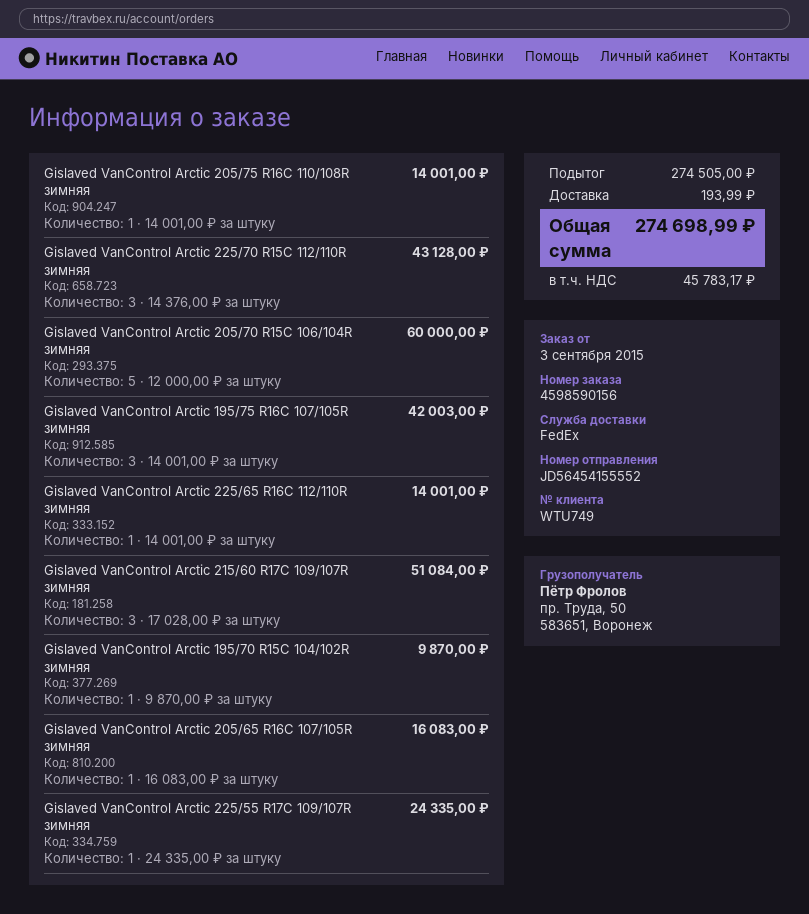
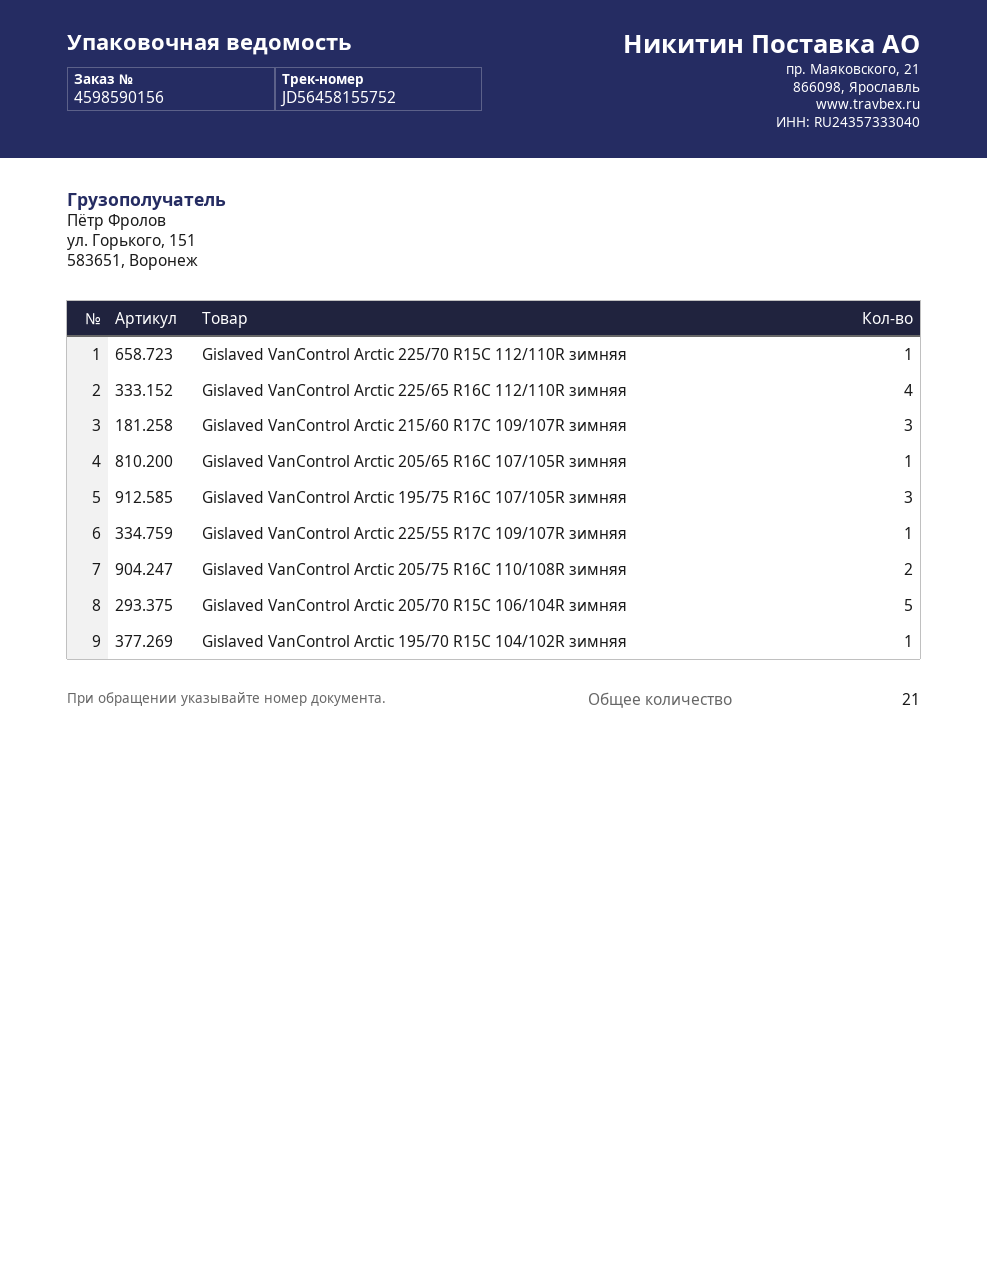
tracking number: JD56454155552 -> JD56458155752
ship to: пр. Труда, 50, 583651, Воронеж -> ул. Горького, 151, 583651, Воронеж
Gislaved VanControl Arctic 205/75 R16C 110/108R зимняя: 1 -> 2
Gislaved VanControl Arctic 225/70 R15C 112/110R зимняя: 3 -> 1
Gislaved VanControl Arctic 225/65 R16C 112/110R зимняя: 1 -> 4

